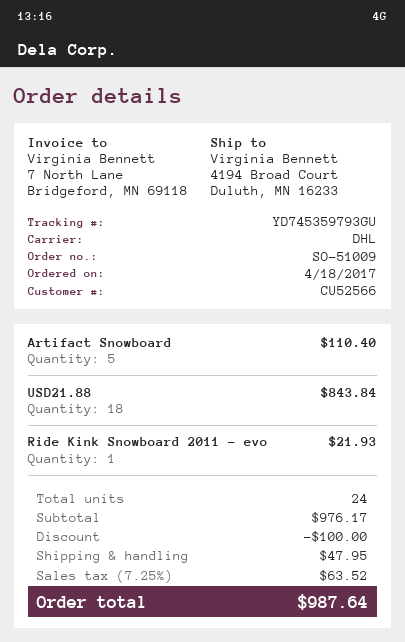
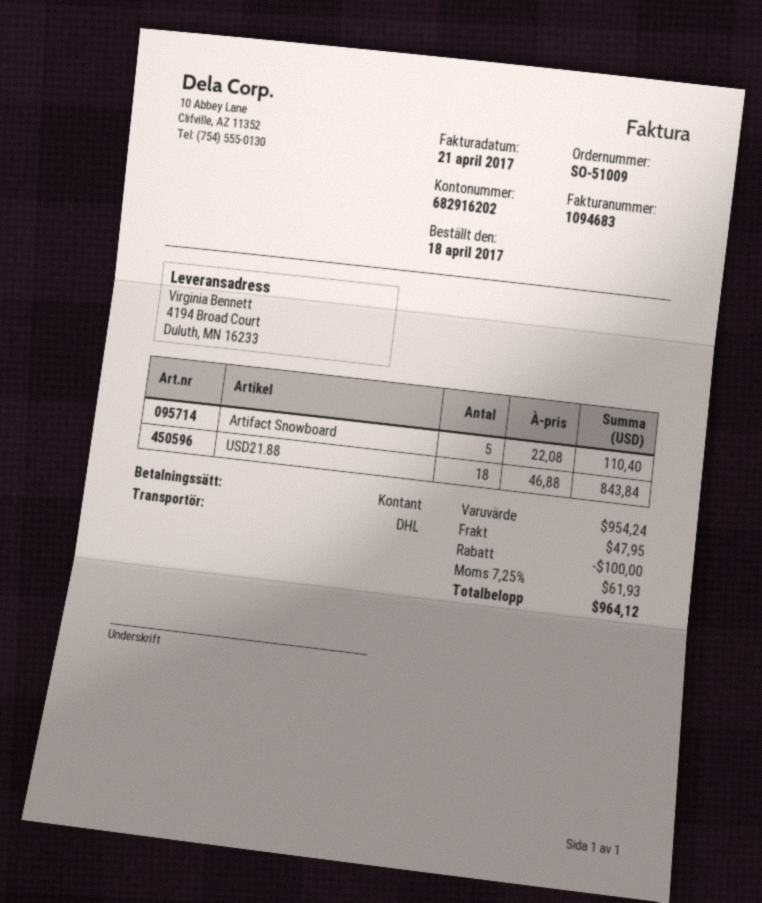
Ride Kink Snowboard 2011 – evo: 1 for 21.93 -> none
subtotal: 976.17 -> 954.24
tax: 7.25% = 63.52 -> 7.25% = 61.93
total: 987.64 -> 964.12

